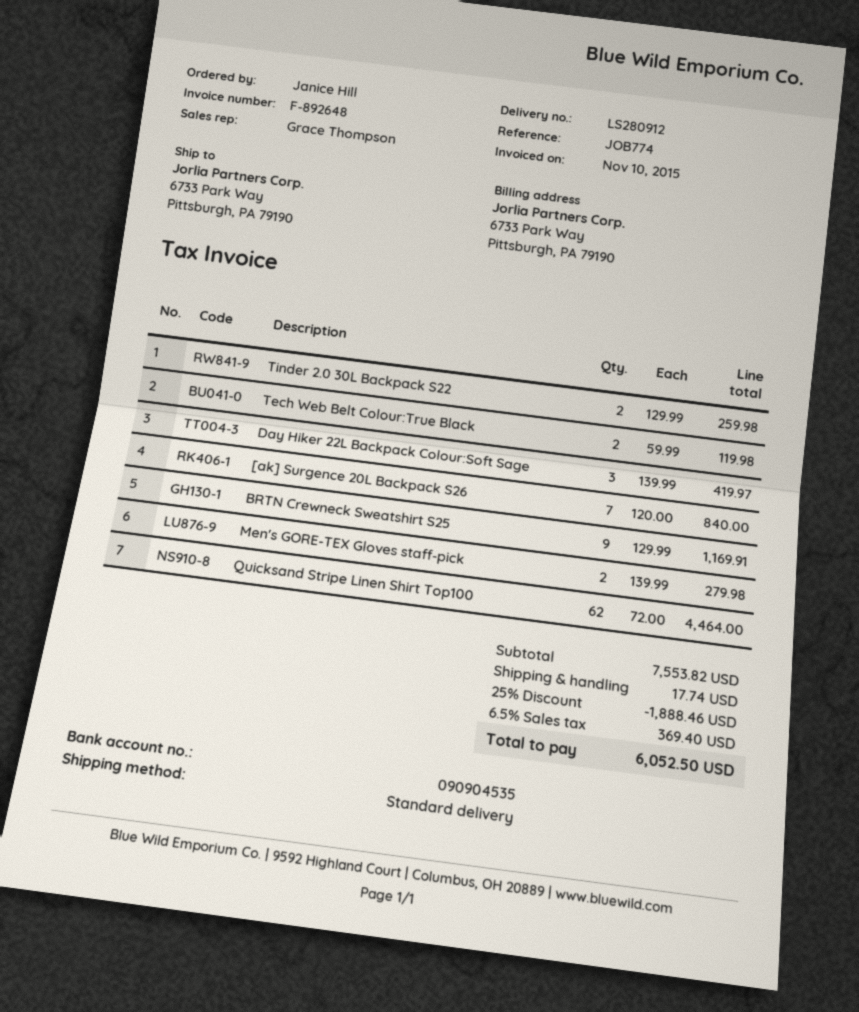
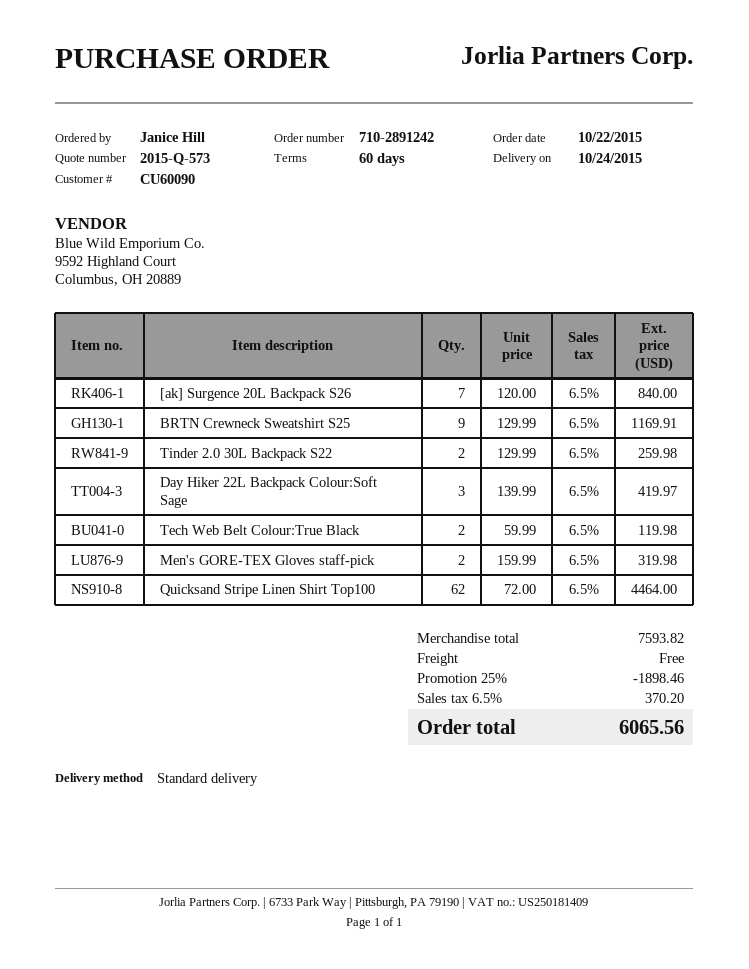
Men's GORE-TEX Gloves staff-pick: 2 x 139.99 = 279.98 -> 2 x 159.99 = 319.98
subtotal: 7553.82 -> 7593.82
discount: 25% = 1888.46 -> 25% = 1898.46
shipping: 17.74 -> 0.00
tax: 6.5% = 369.40 -> 6.5% = 370.20
total: 6052.50 -> 6065.56

